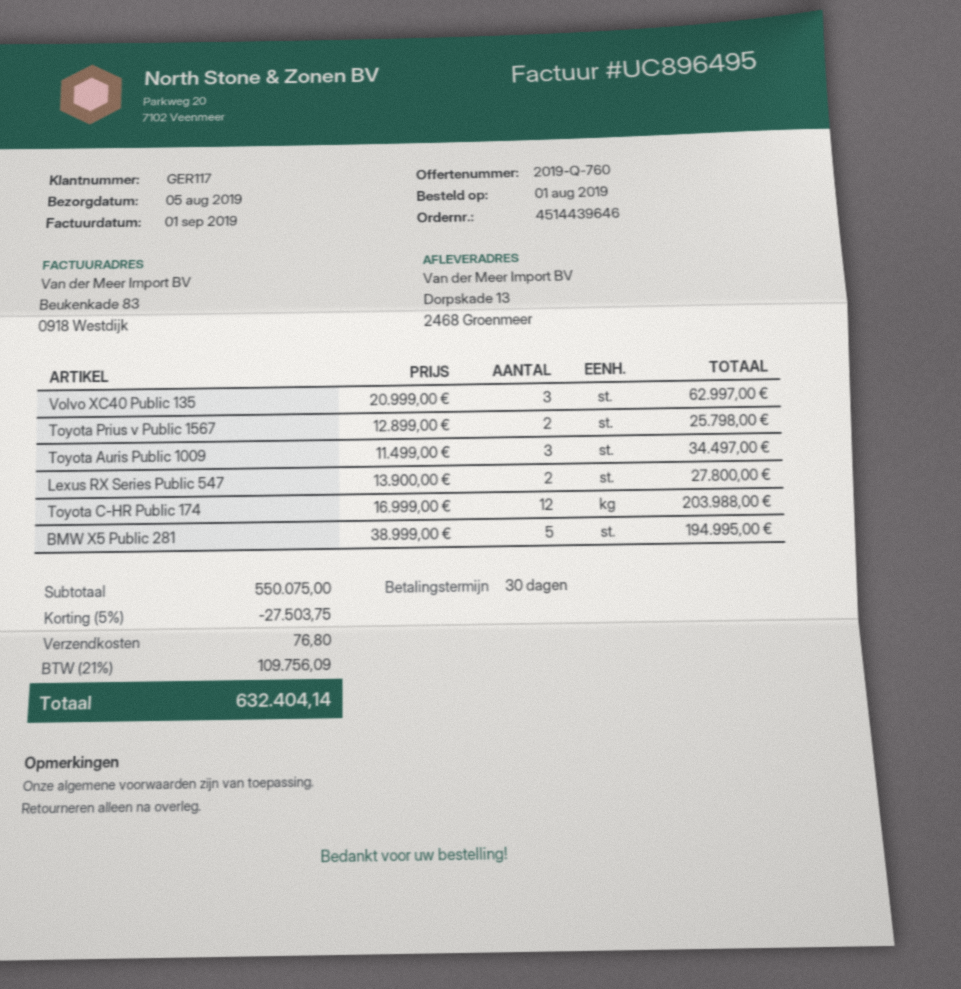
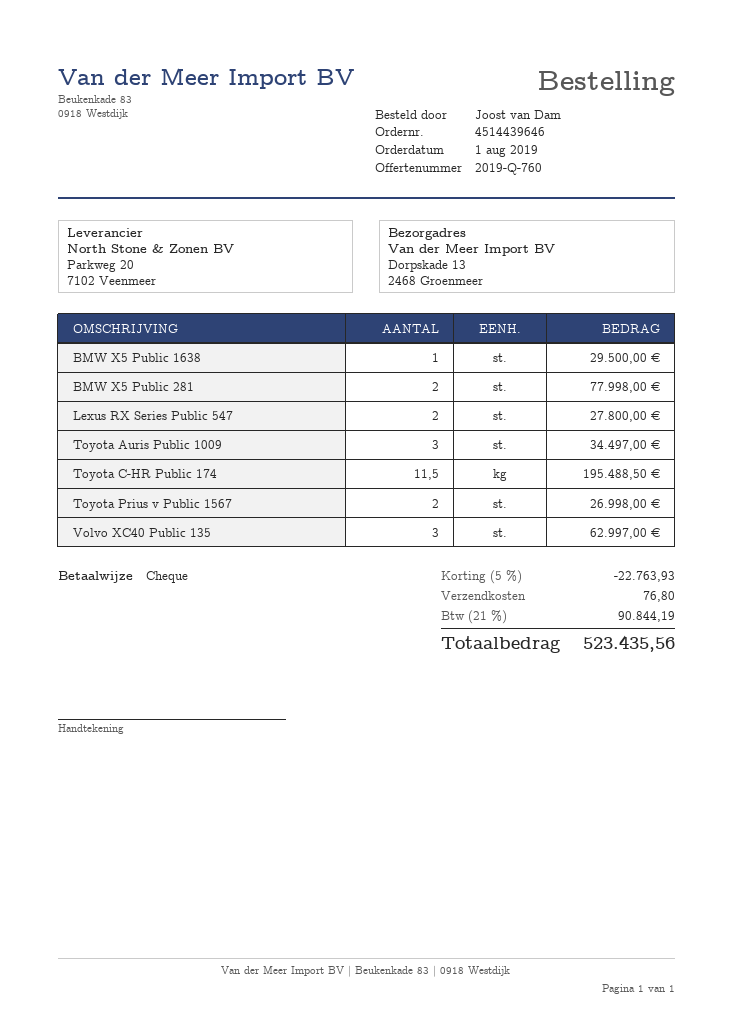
Toyota Prius v Public 1567: 2 for 25798.00 -> 2 for 26998.00
Toyota C-HR Public 174: 12 for 203988.00 -> 11.5 for 195488.50
BMW X5 Public 281: 5 for 194995.00 -> 2 for 77998.00
BMW X5 Public 1638: none -> 1 for 29500.00
discount: 5% = 27503.75 -> 5% = 22763.93
tax: 21% = 109756.09 -> 21% = 90844.19
total: 632404.14 -> 523435.56

